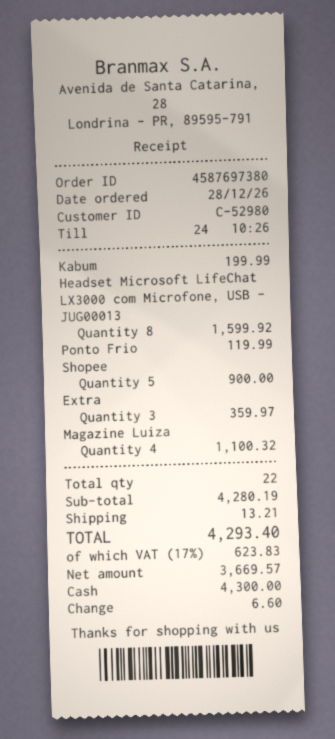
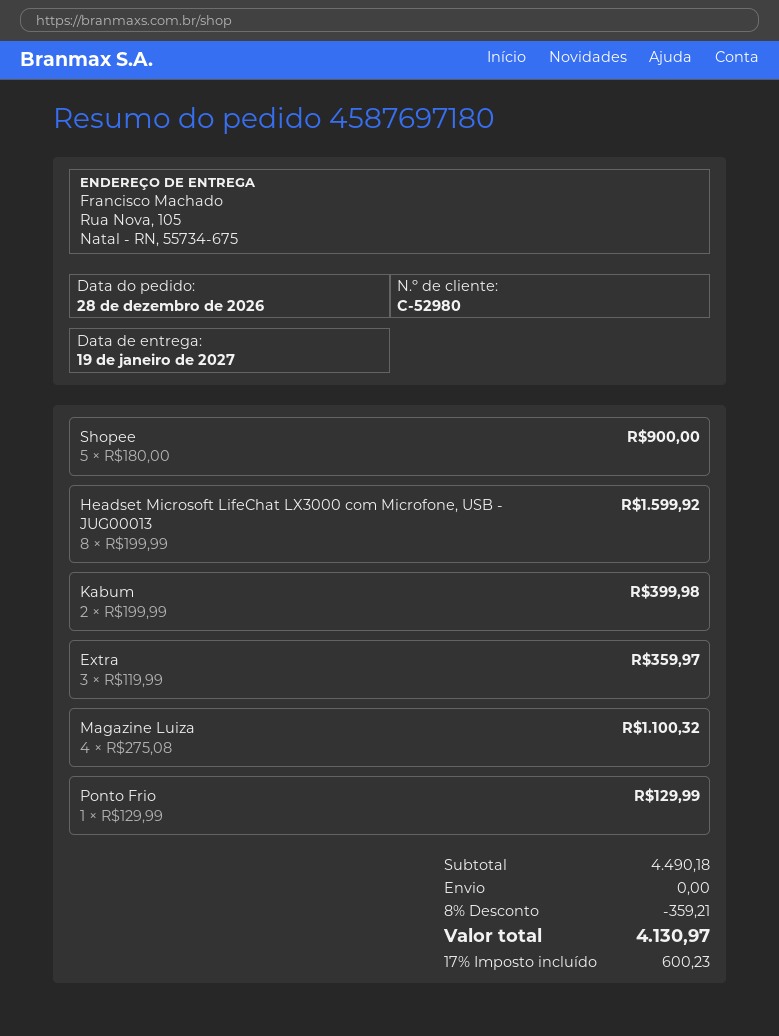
order number: 4587697380 -> 4587697180
Kabum: 1 for 199.99 -> 2 for 399.98
Ponto Frio: 1 for 119.99 -> 1 for 129.99
subtotal: 4280.19 -> 4490.18
discount: none -> 8% = 359.21
shipping: 13.21 -> 0.00
tax: 17% = 623.83 -> 17% = 600.23
total: 4293.40 -> 4130.97

